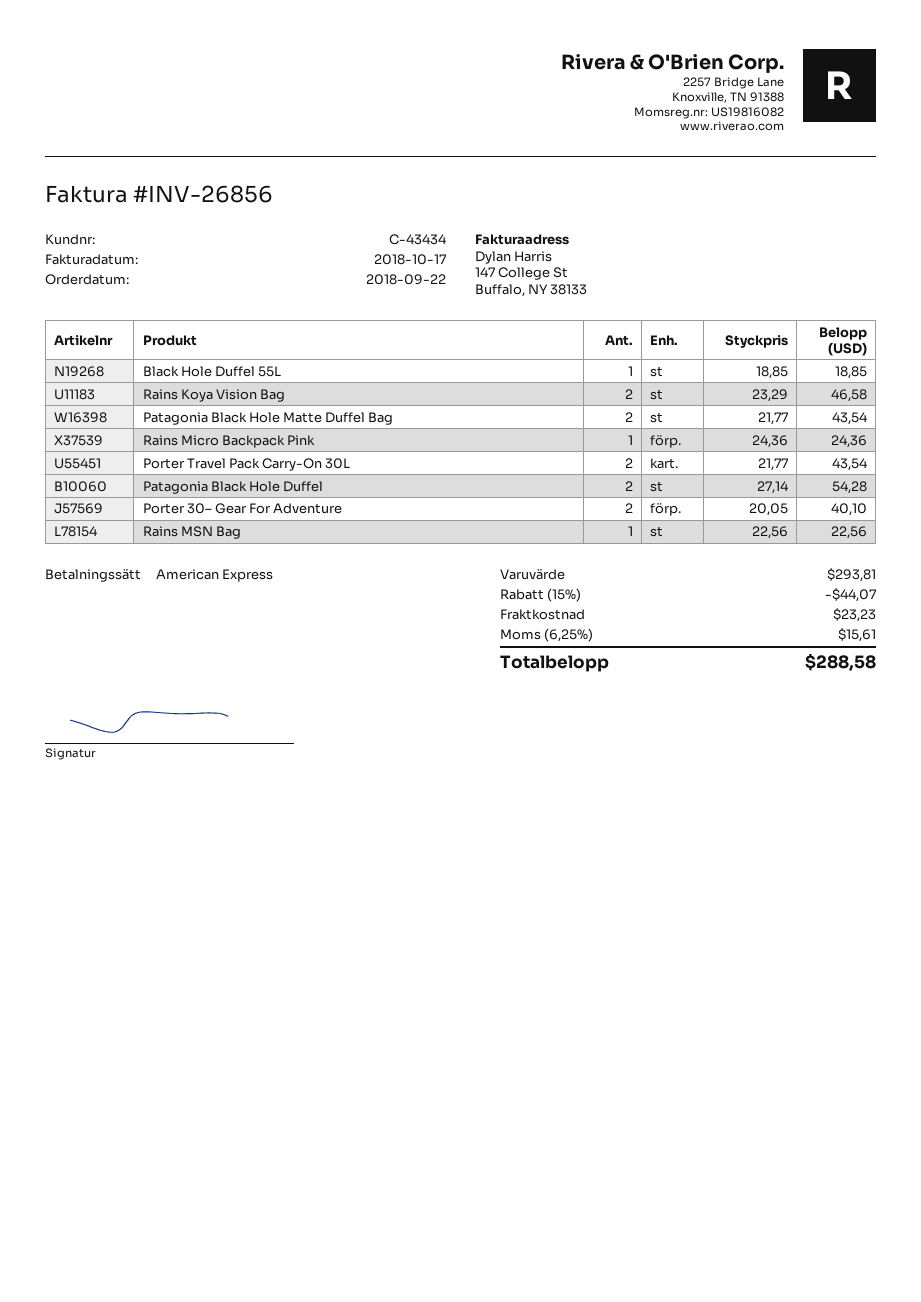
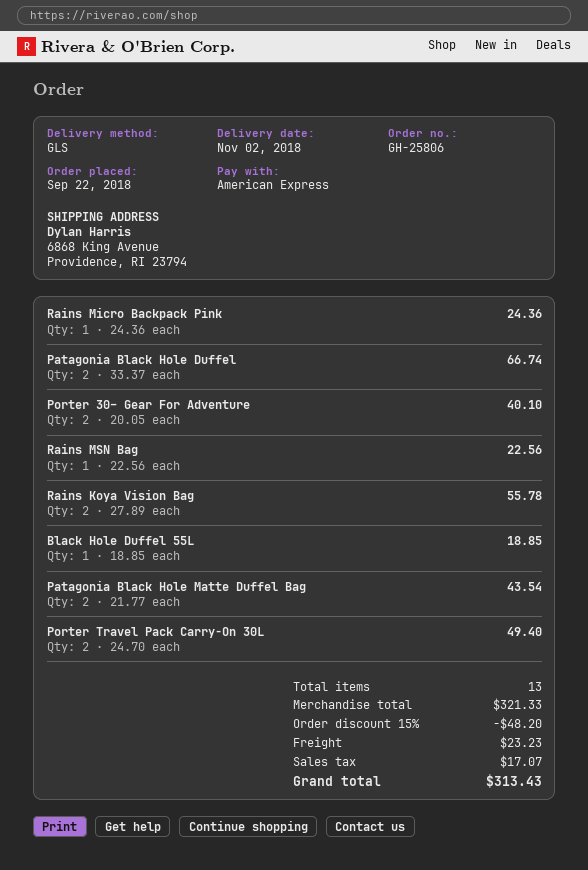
Rains Koya Vision Bag: 2 x 23.29 = 46.58 -> 2 x 27.89 = 55.78
Porter Travel Pack Carry-On 30L: 2 x 21.77 = 43.54 -> 2 x 24.70 = 49.40
Patagonia Black Hole Duffel: 2 x 27.14 = 54.28 -> 2 x 33.37 = 66.74
subtotal: 293.81 -> 321.33
discount: 15% = 44.07 -> 15% = 48.20
tax: 15.61 -> 17.07
total: 288.58 -> 313.43

